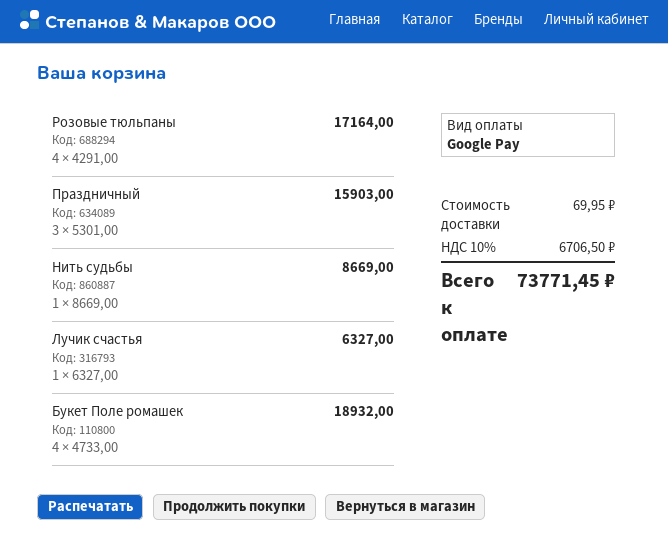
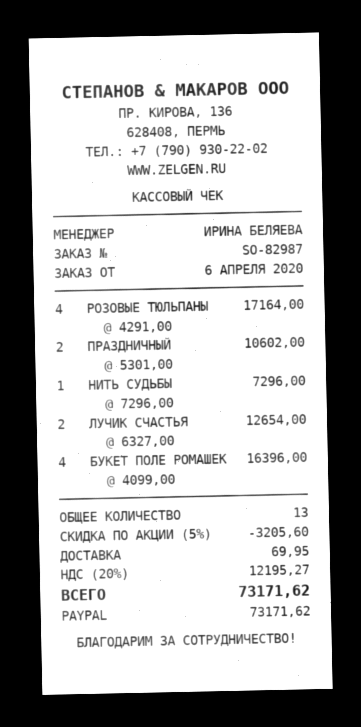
payment method: Google Pay -> PayPal
Праздничный: 3 x 5301.00 = 15903.00 -> 2 x 5301.00 = 10602.00
Нить судьбы: 1 x 8669.00 = 8669.00 -> 1 x 7296.00 = 7296.00
Лучик счастья: 1 x 6327.00 = 6327.00 -> 2 x 6327.00 = 12654.00
Букет Поле ромашек: 4 x 4733.00 = 18932.00 -> 4 x 4099.00 = 16396.00
discount: none -> 5% = 3205.60
tax: 10% = 6706.50 -> 20% = 12195.27
total: 73771.45 -> 73171.62

